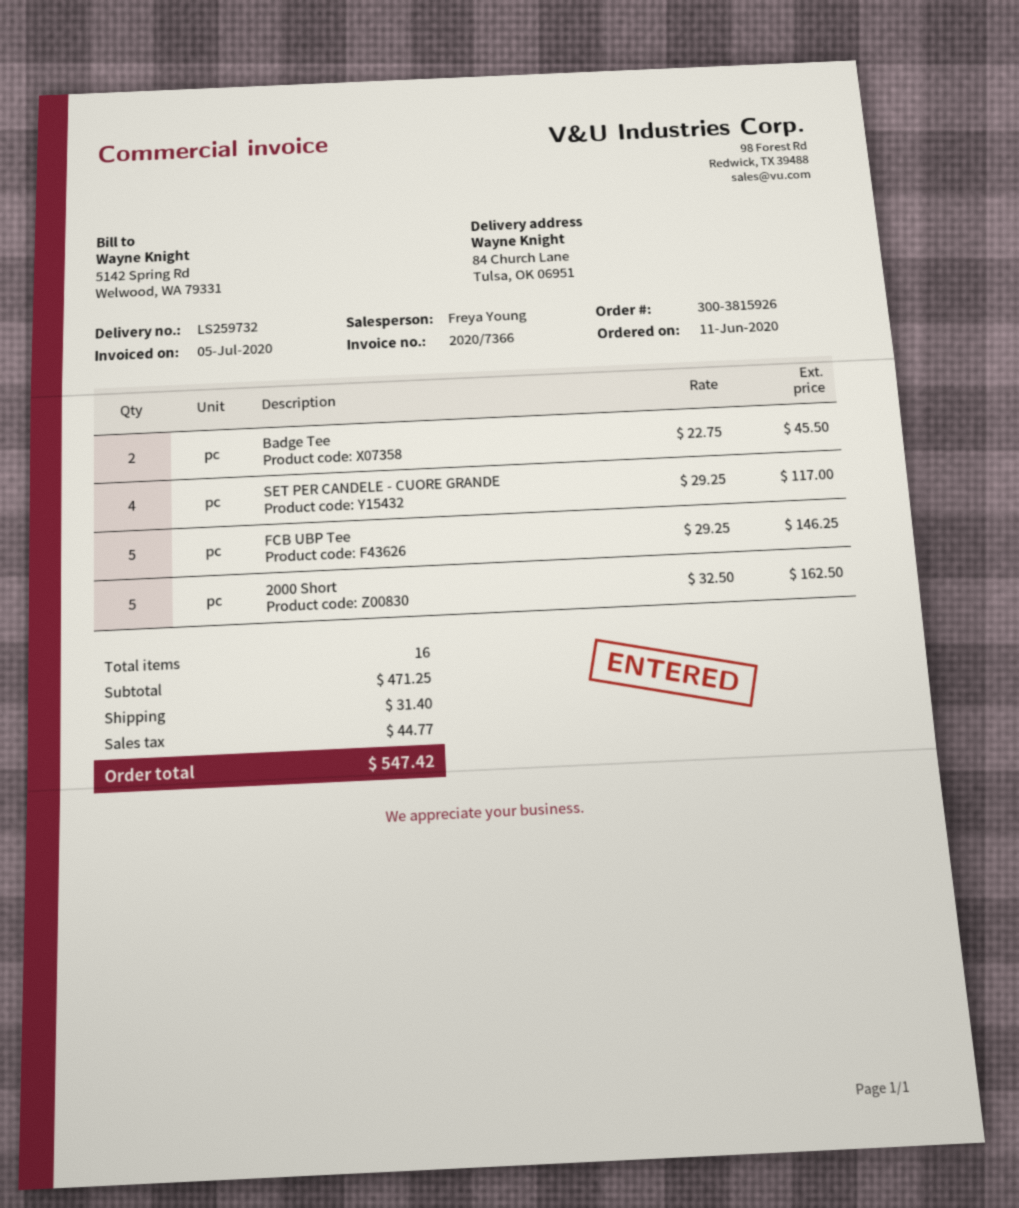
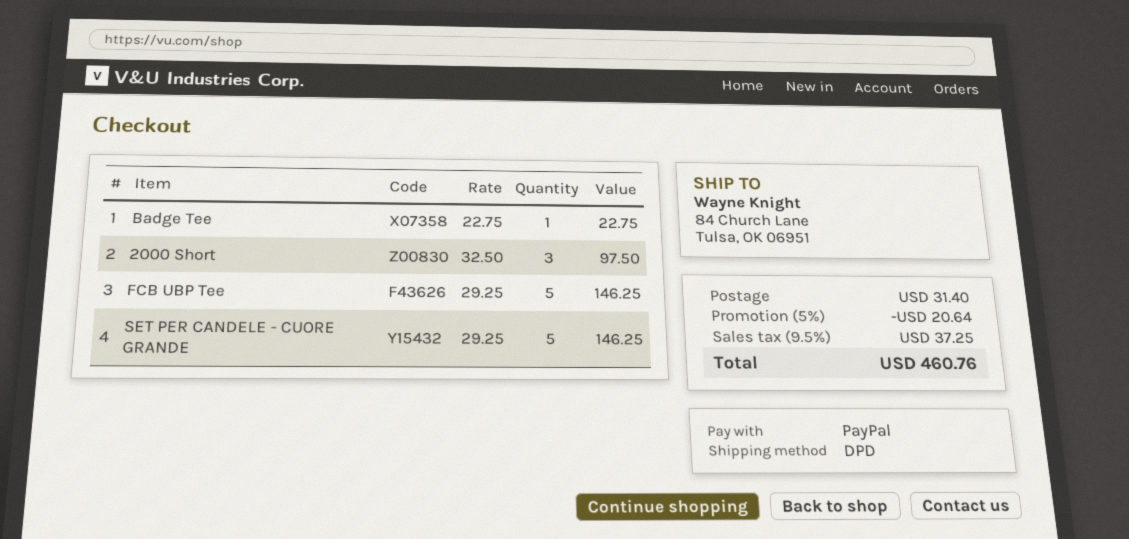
Badge Tee: 2 x 22.75 = 45.50 -> 1 x 22.75 = 22.75
SET PER CANDELE - CUORE GRANDE: 4 x 29.25 = 117.00 -> 5 x 29.25 = 146.25
2000 Short: 5 x 32.50 = 162.50 -> 3 x 32.50 = 97.50
discount: none -> 5% = 20.64
tax: 44.77 -> 37.25
total: 547.42 -> 460.76

